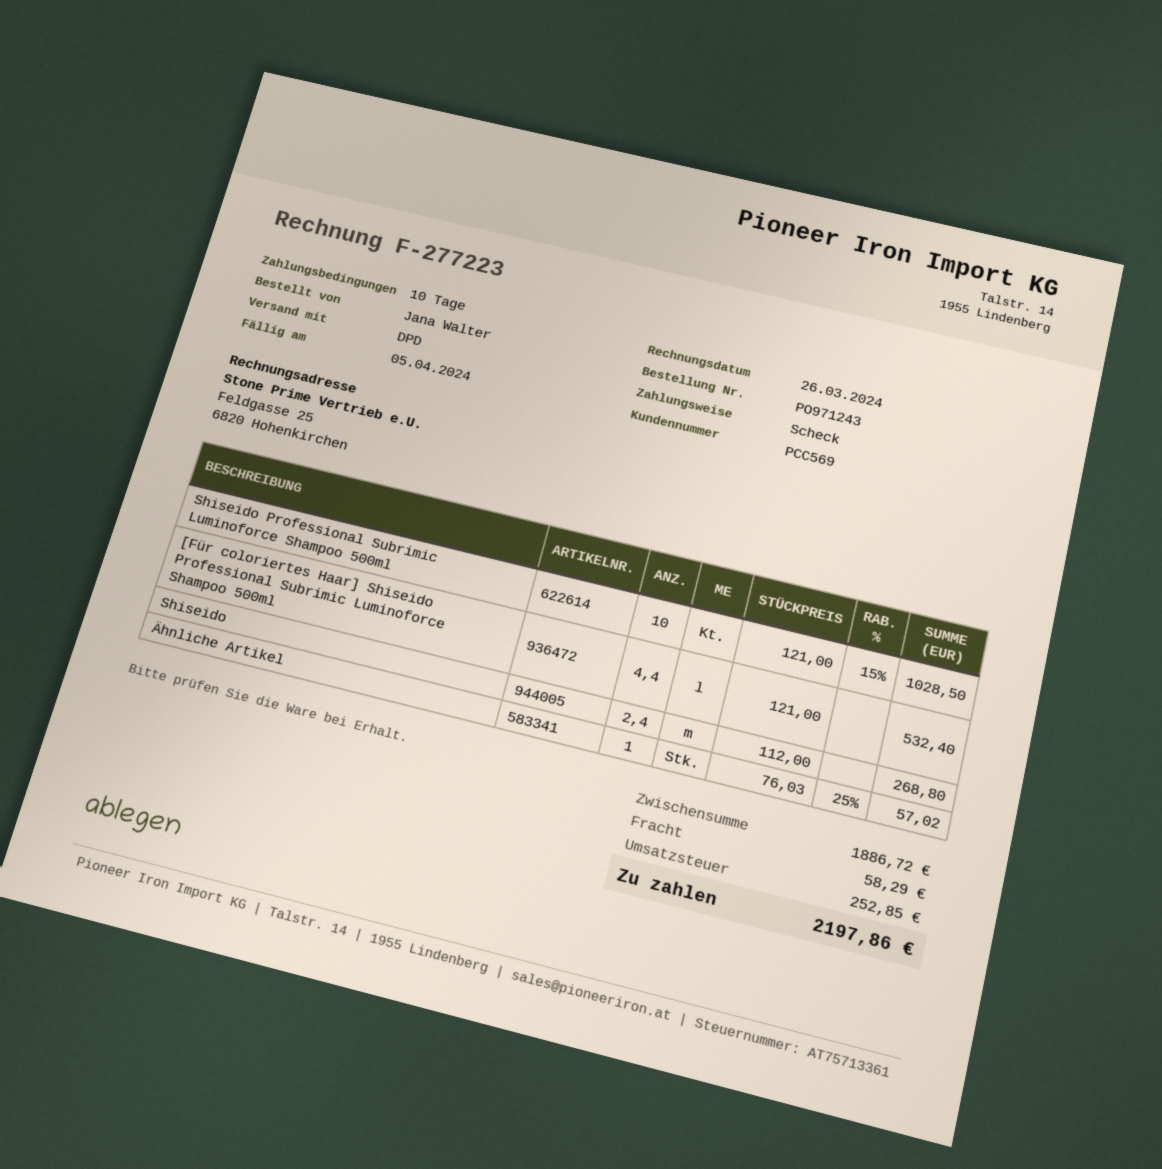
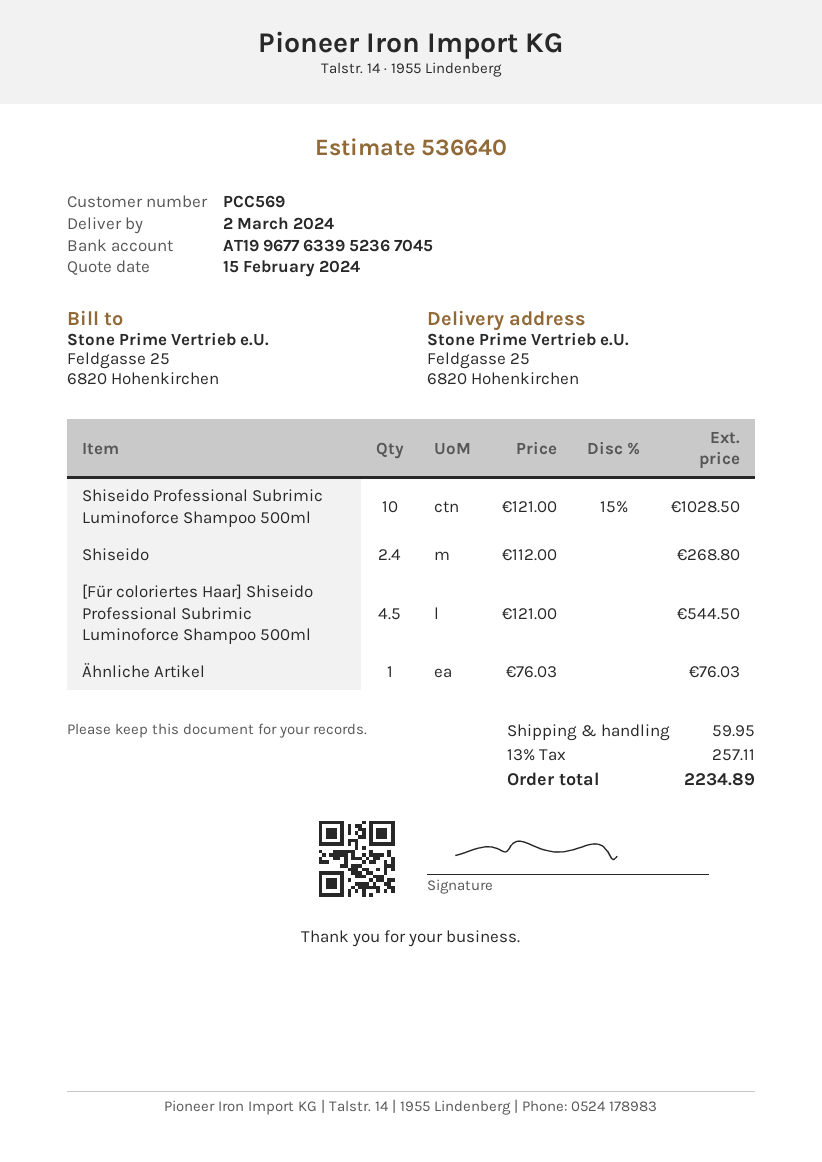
[Für coloriertes Haar] Shiseido Professional Subrimic Luminoforce Shampoo 500ml: 4.4 x 121.00 = 532.40 -> 4.5 x 121.00 = 544.50
Ähnliche Artikel: 1 x 76.03 - 25% = 57.02 -> 1 x 76.03 = 76.03
shipping: 58.29 -> 59.95
tax: 252.85 -> 257.11
total: 2197.86 -> 2234.89

